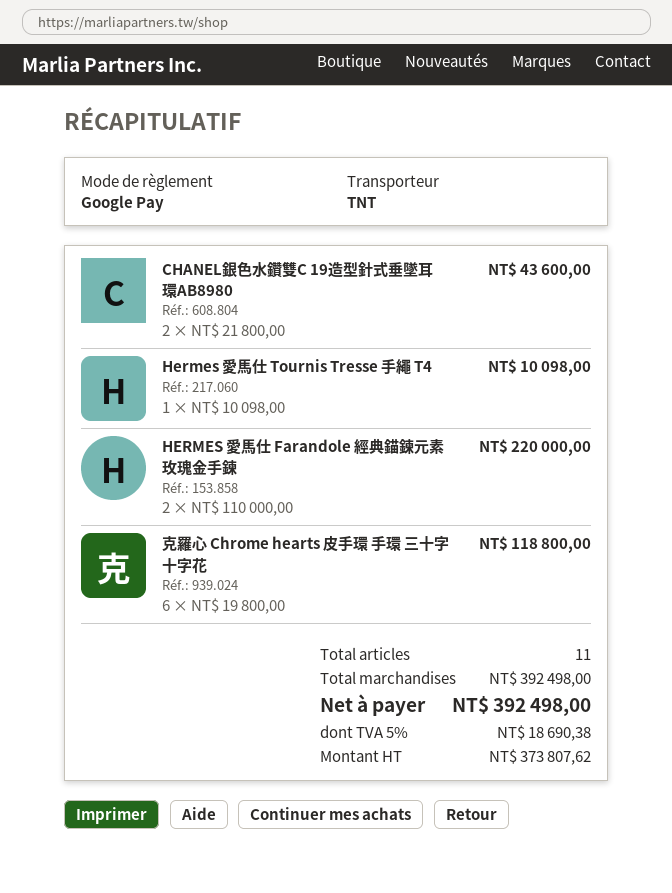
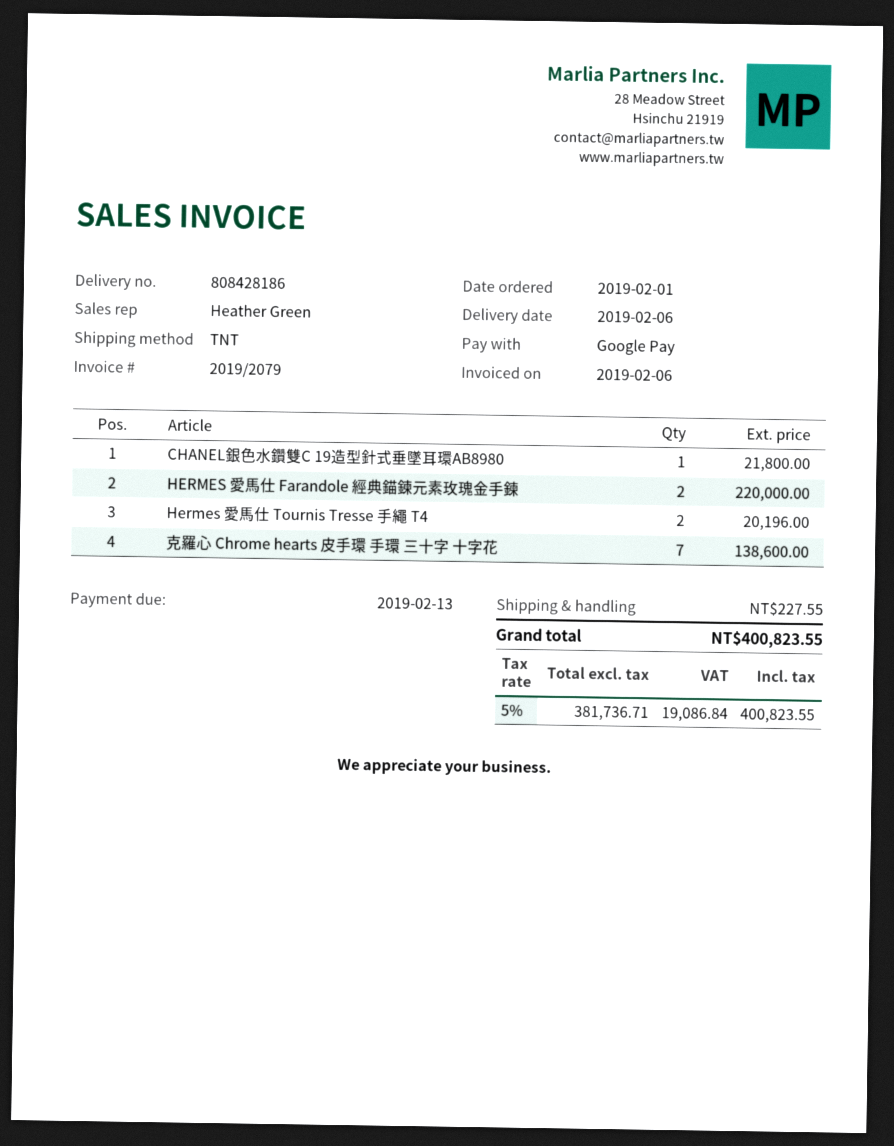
CHANEL銀色水鑽雙C 19造型針式垂墜耳環AB8980: 2 for 43600.00 -> 1 for 21800.00
Hermes 愛馬仕 Tournis Tresse 手繩 T4: 1 for 10098.00 -> 2 for 20196.00
克羅心 Chrome hearts 皮手環 手環 三十字 十字花: 6 for 118800.00 -> 7 for 138600.00
shipping: none -> 227.55
net: 373807.62 -> 381736.71
tax: 5% = 18690.38 -> 5% = 19086.84
total: 392498.00 -> 400823.55

